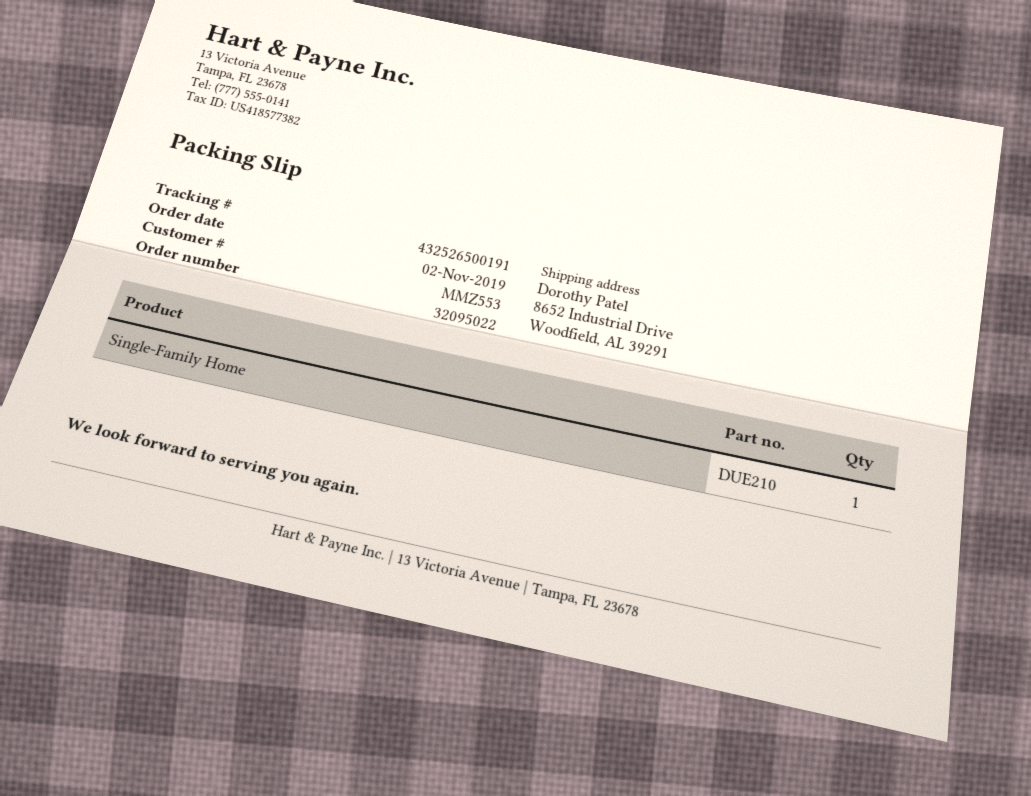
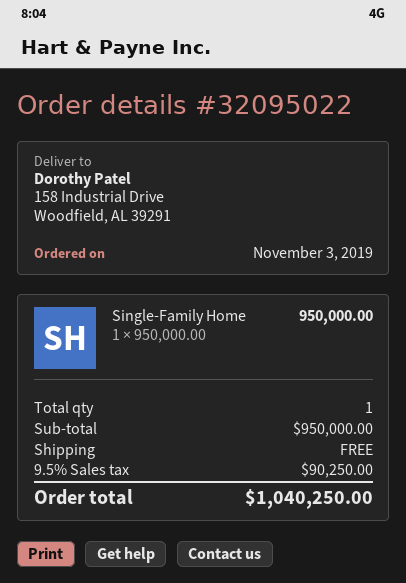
order date: 2019-11-02 -> 2019-11-03
ship to: 8652 Industrial Drive, Woodfield, AL 39291 -> 158 Industrial Drive, Woodfield, AL 39291

